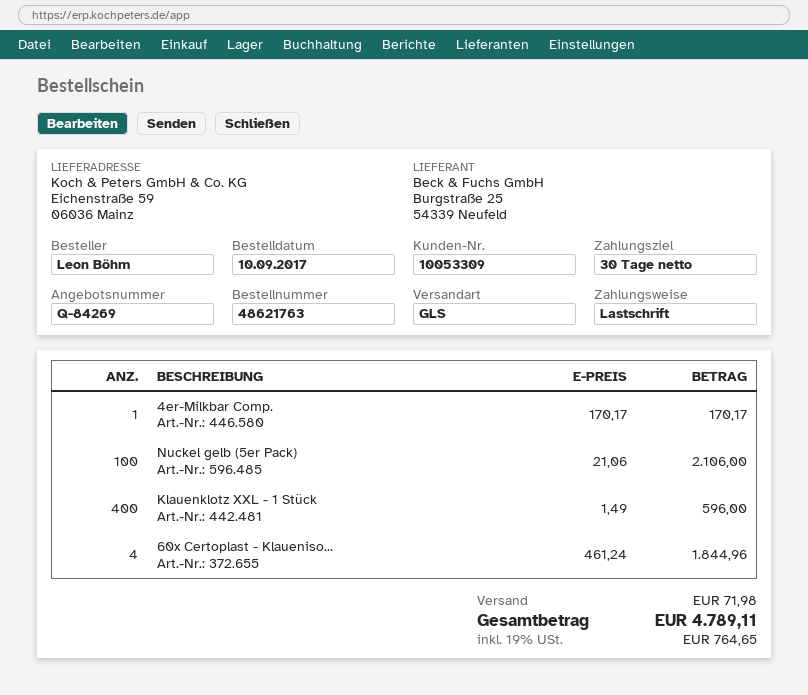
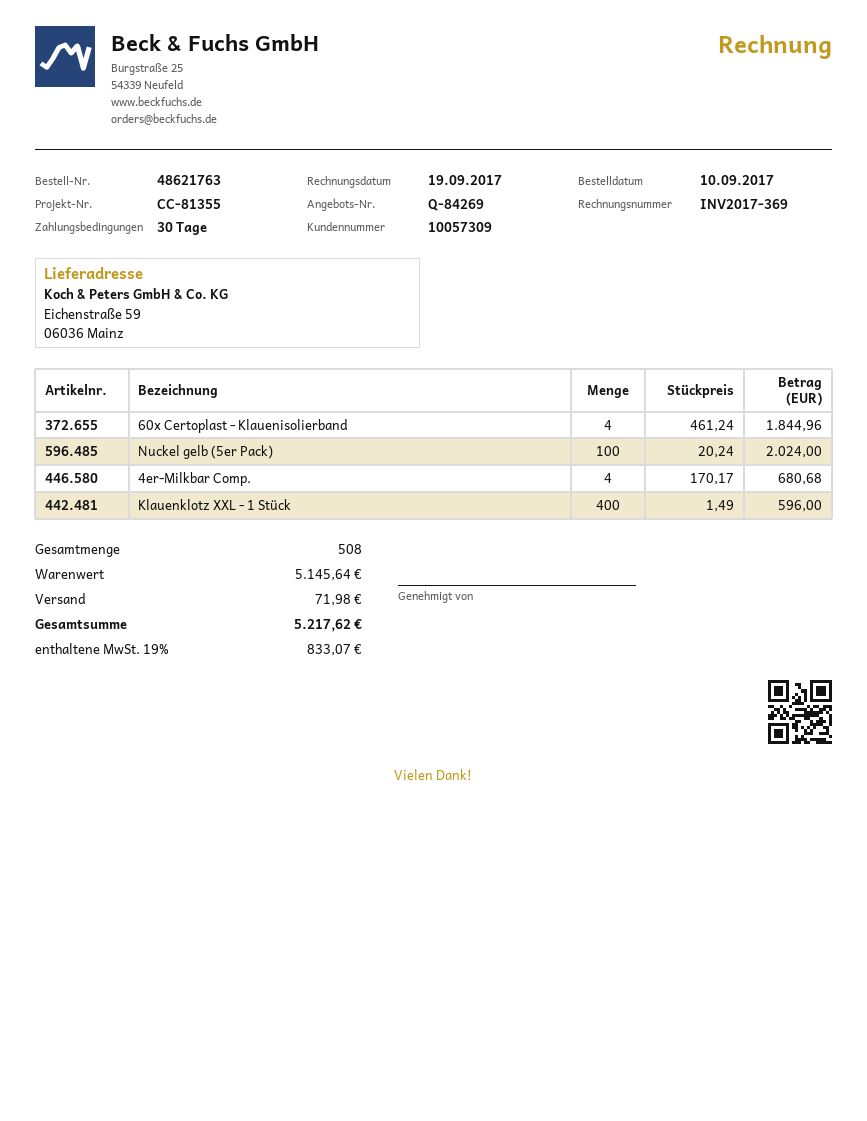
customer number: 10053309 -> 10057309
4er-Milkbar Comp.: 1 x 170.17 = 170.17 -> 4 x 170.17 = 680.68
Nuckel gelb (5er Pack): 100 x 21.06 = 2106.00 -> 100 x 20.24 = 2024.00
tax: 19% = 764.65 -> 19% = 833.07
total: 4789.11 -> 5217.62

